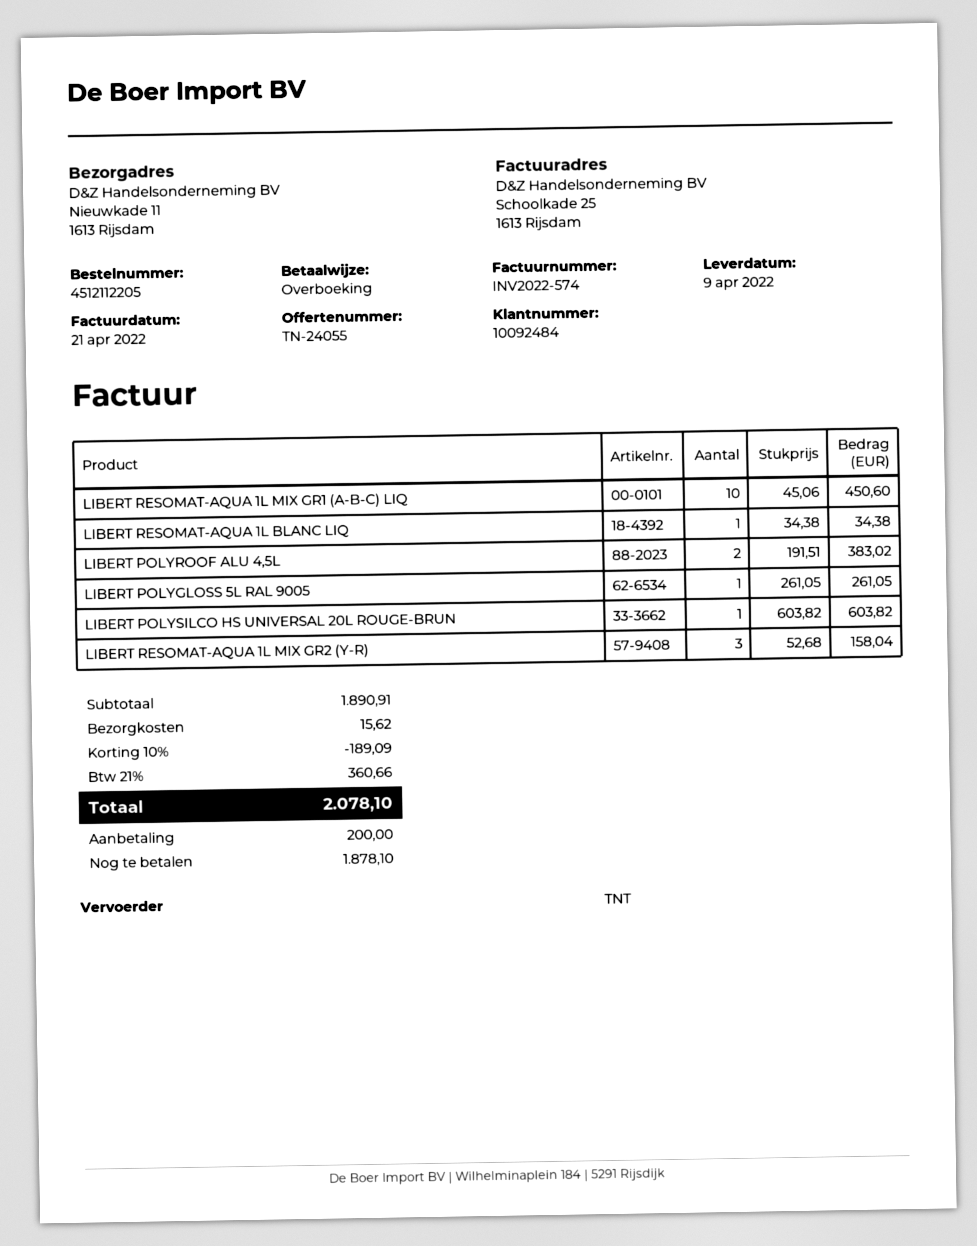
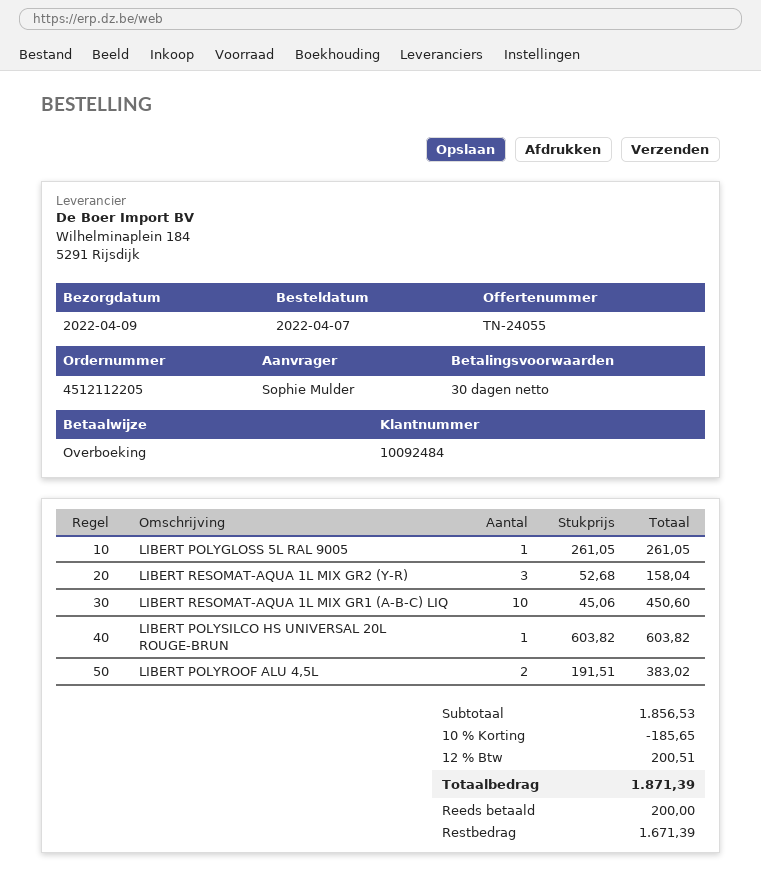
LIBERT RESOMAT-AQUA 1L BLANC LIQ: 1 x 34.38 = 34.38 -> none
subtotal: 1890.91 -> 1856.53
discount: 10% = 189.09 -> 10% = 185.65
shipping: 15.62 -> none
tax: 21% = 360.66 -> 12% = 200.51
total: 2078.10 -> 1871.39
balance: 1878.10 -> 1671.39

